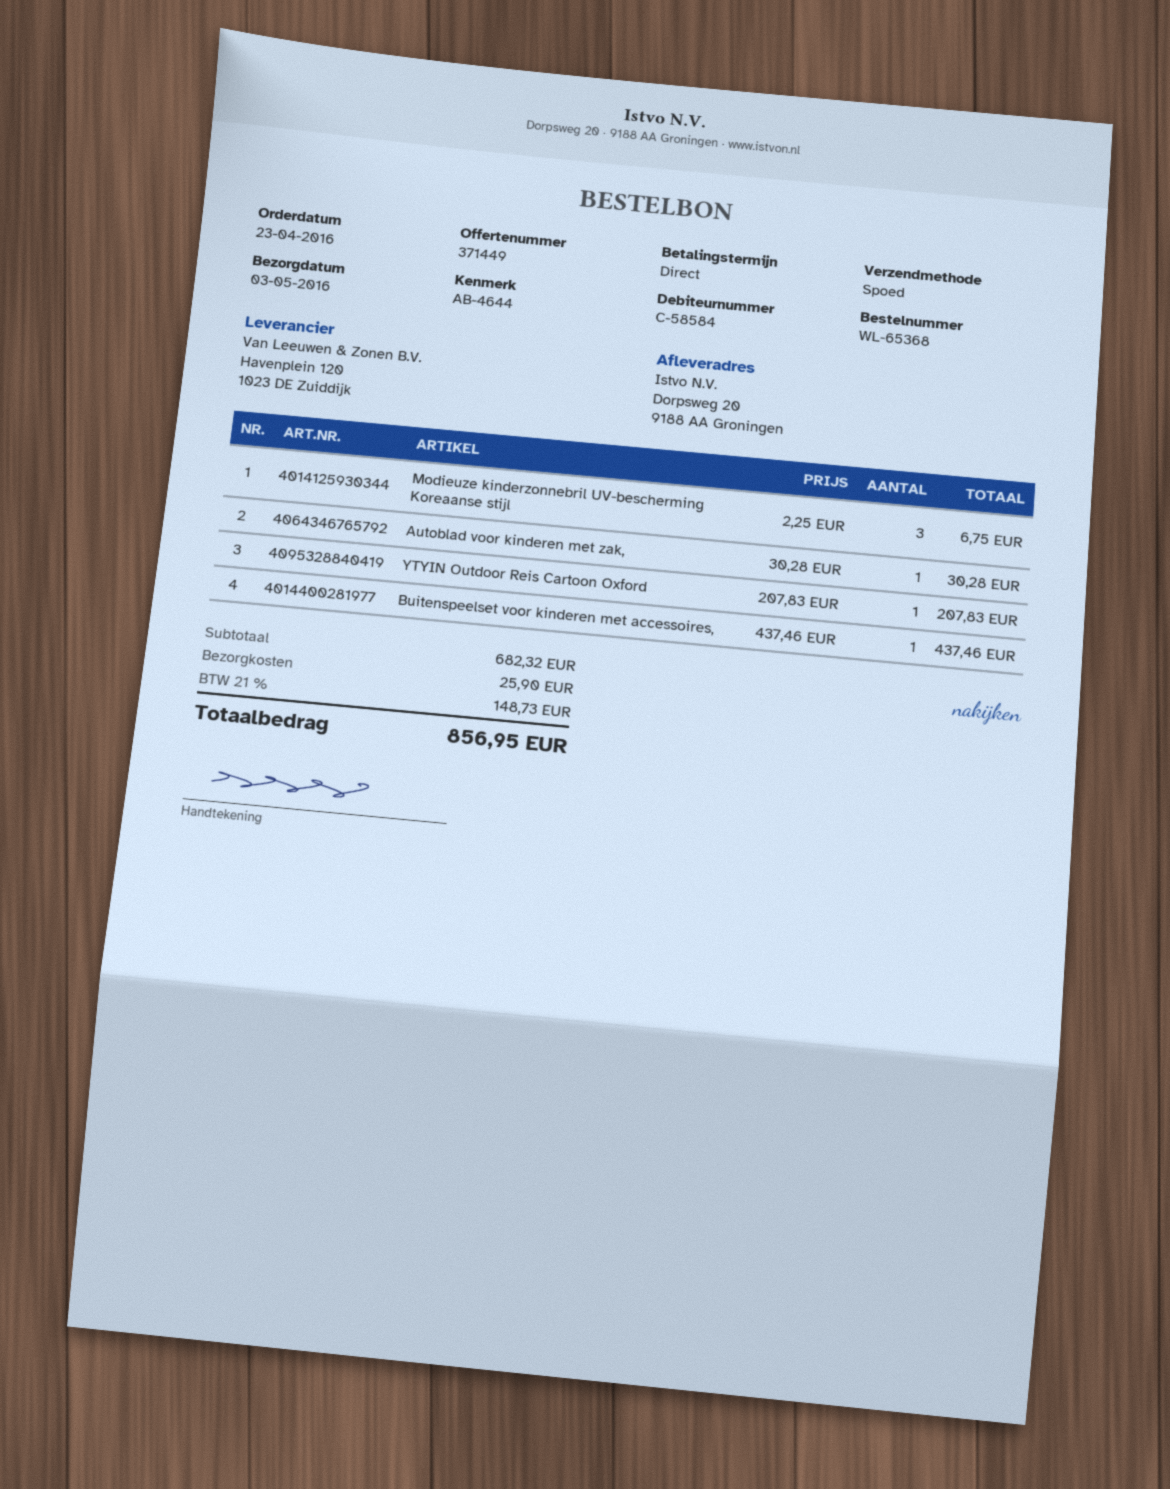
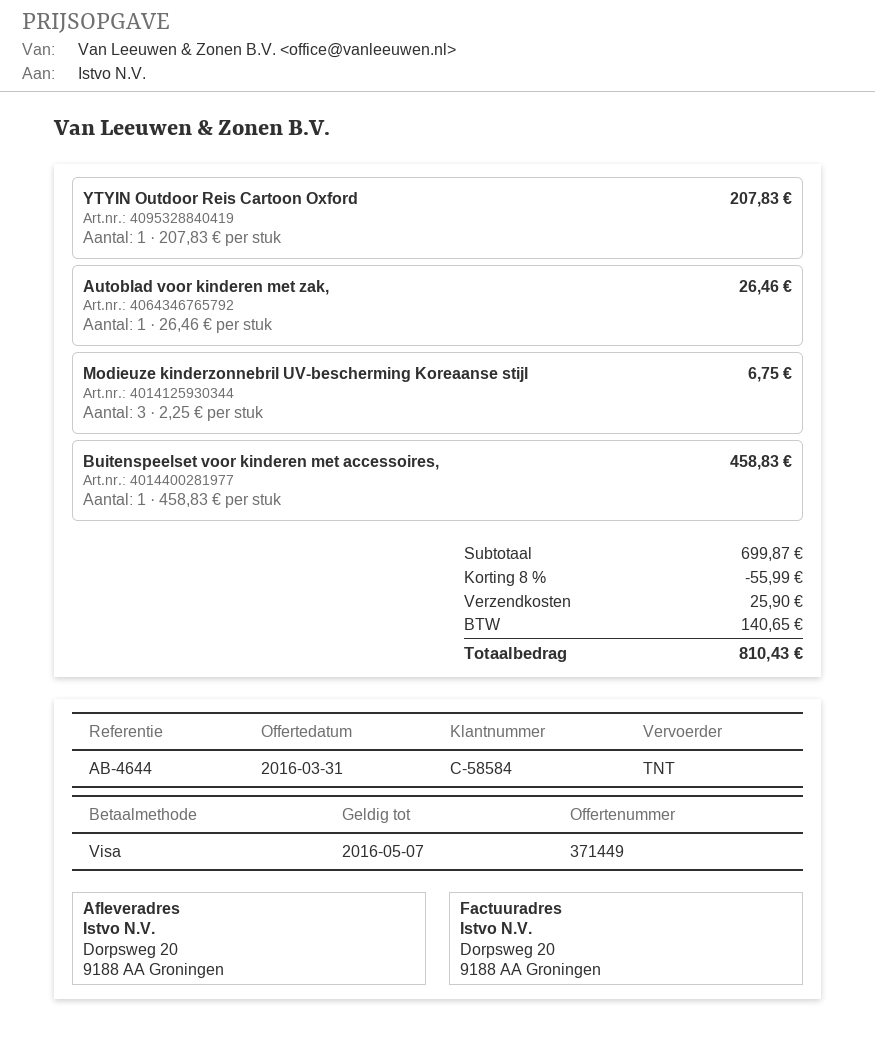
shipping method: express -> TNT
Autoblad voor kinderen met zak,: 1 x 30.28 = 30.28 -> 1 x 26.46 = 26.46
Buitenspeelset voor kinderen met accessoires,: 1 x 437.46 = 437.46 -> 1 x 458.83 = 458.83
subtotal: 682.32 -> 699.87
discount: none -> 8% = 55.99
tax: 148.73 -> 140.65
total: 856.95 -> 810.43

